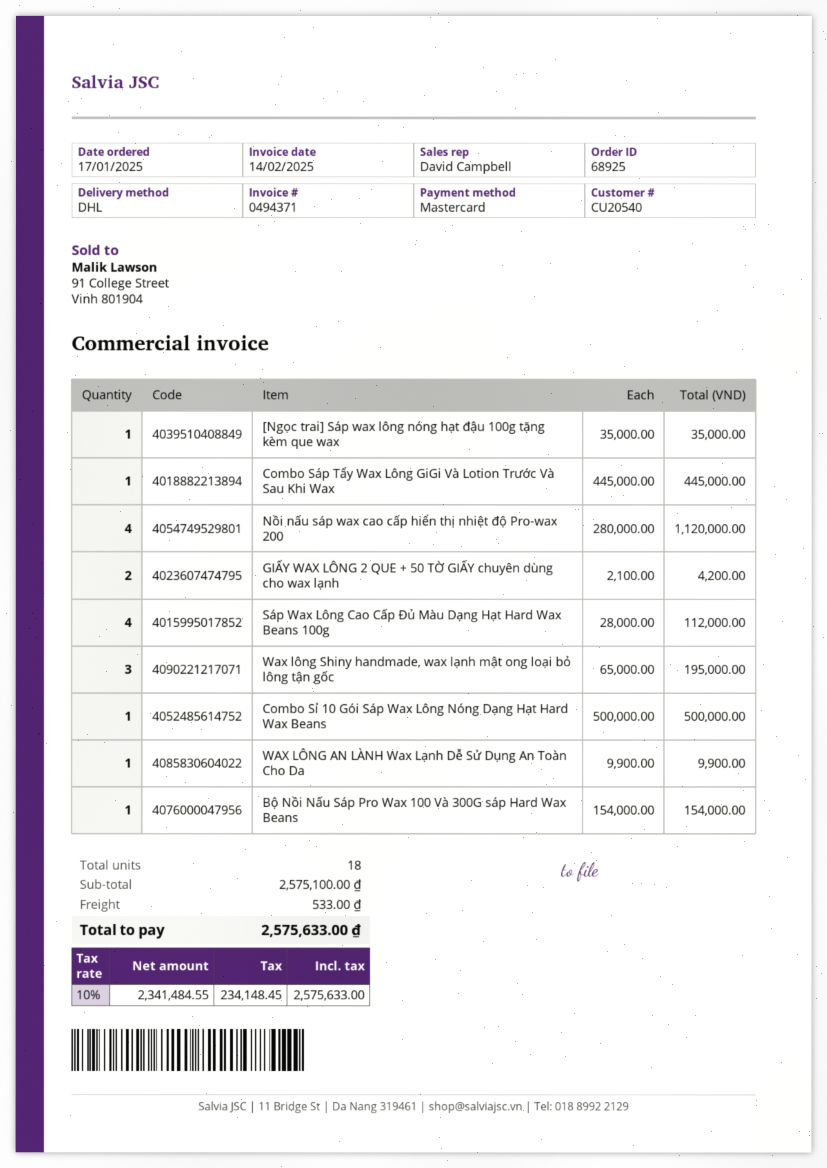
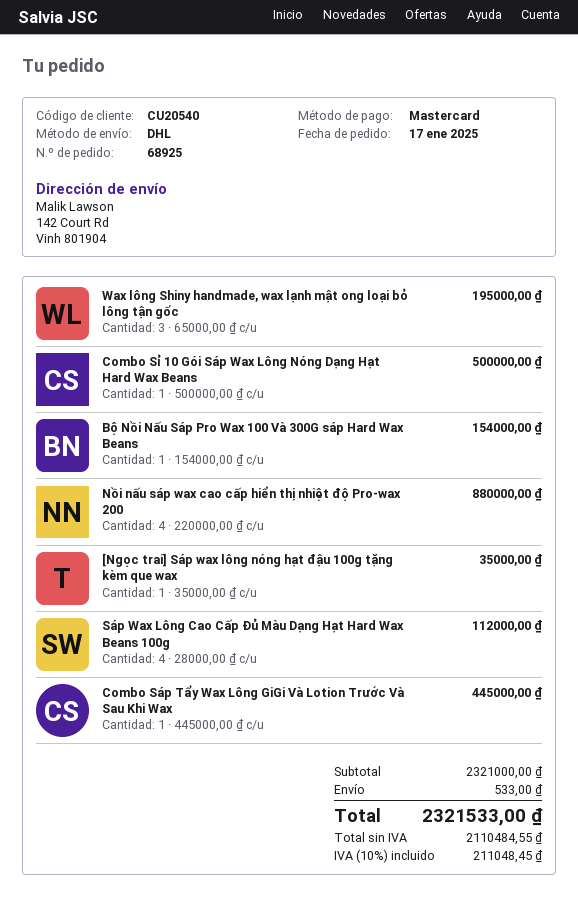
Nồi nấu sáp wax cao cấp hiển thị nhiệt độ Pro-wax 200: 4 x 280000.00 = 1120000.00 -> 4 x 220000.00 = 880000.00
GIẤY WAX LÔNG 2 QUE + 50 TỜ GIẤY chuyên dùng cho wax lạnh: 2 x 2100.00 = 4200.00 -> none
WAX LÔNG AN LÀNH Wax Lạnh Dễ Sử Dụng An Toàn Cho Da: 1 x 9900.00 = 9900.00 -> none
subtotal: 2575100.00 -> 2321000.00
net: 2341484.55 -> 2110484.55
tax: 10% = 234148.45 -> 10% = 211048.45
total: 2575633.00 -> 2321533.00

